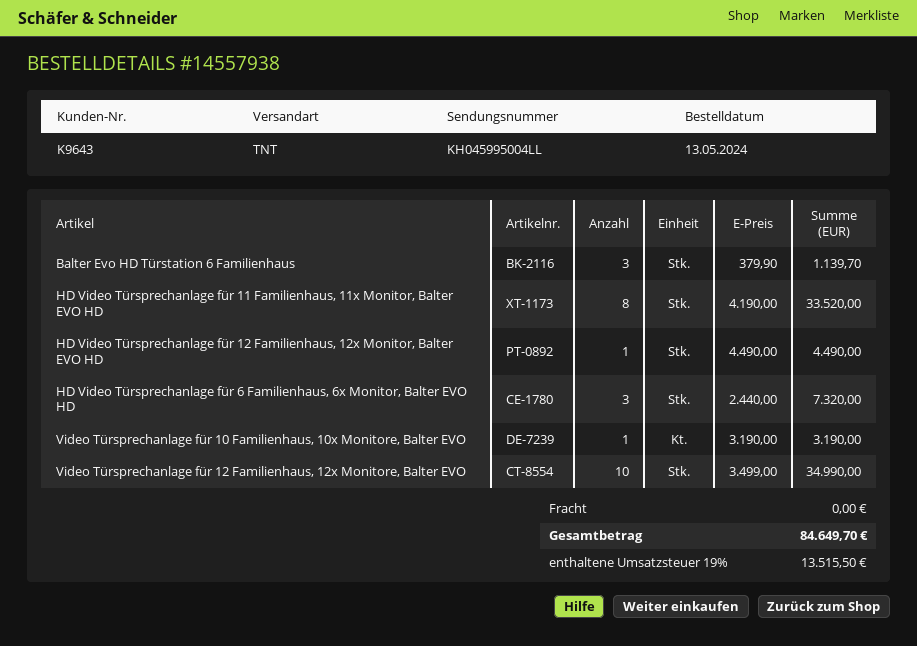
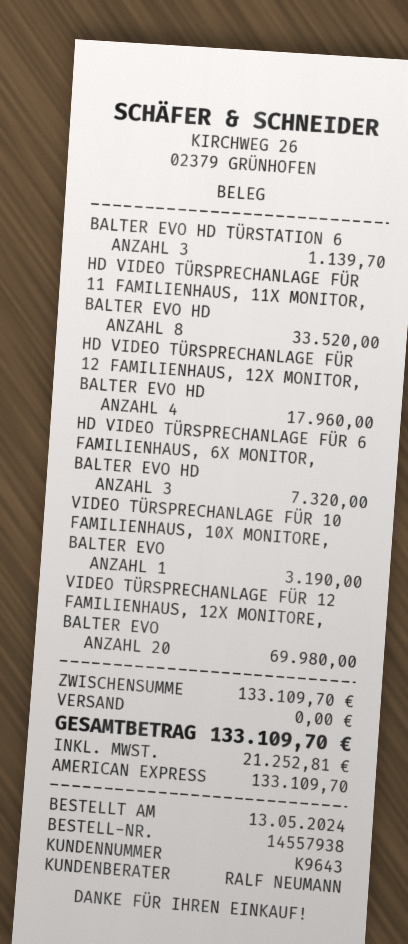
HD Video Türsprechanlage für 12 Familienhaus, 12x Monitor, Balter EVO HD: 1 for 4490.00 -> 4 for 17960.00
Video Türsprechanlage für 12 Familienhaus, 12x Monitore, Balter EVO: 10 for 34990.00 -> 20 for 69980.00
tax: 13515.50 -> 21252.81
total: 84649.70 -> 133109.70

